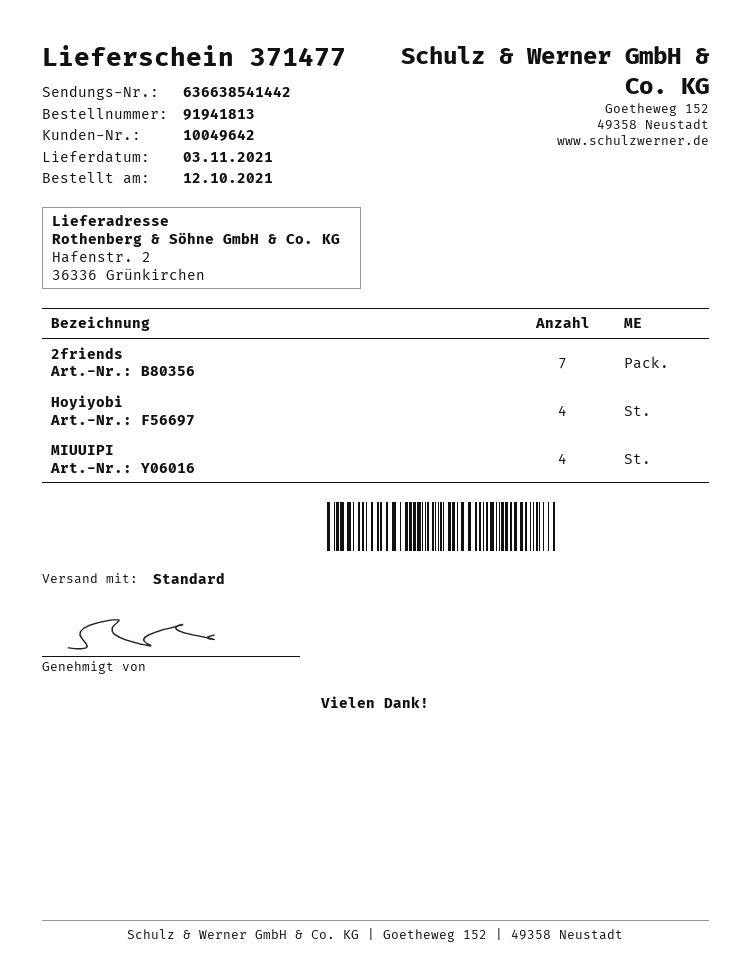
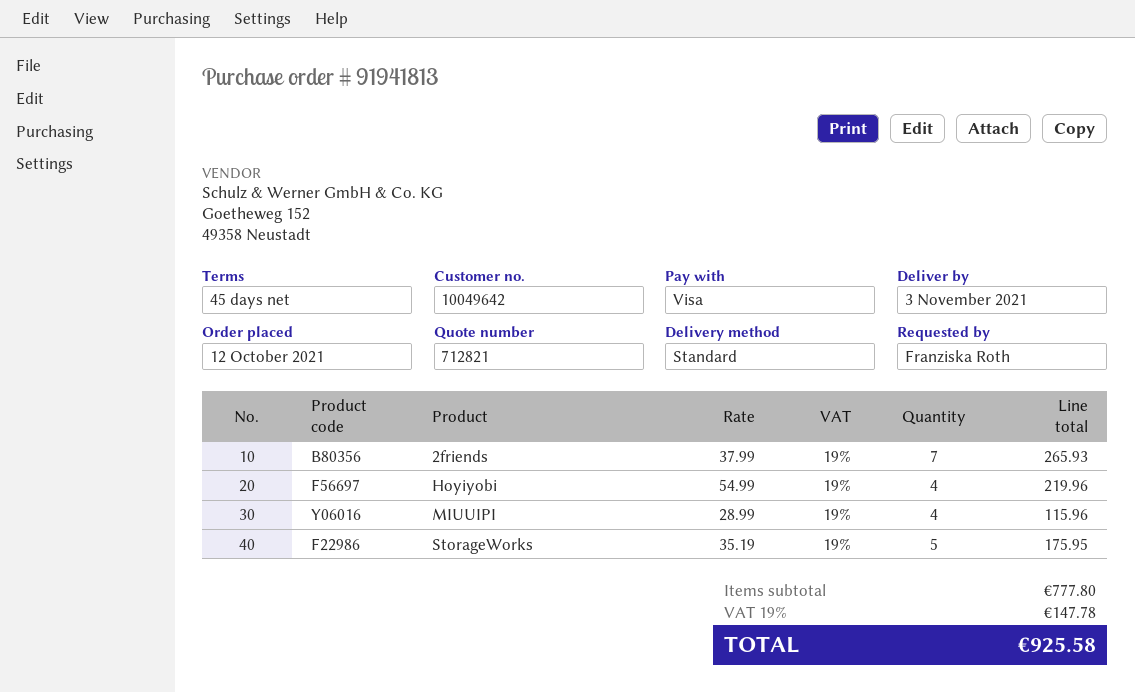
StorageWorks: none -> 5

